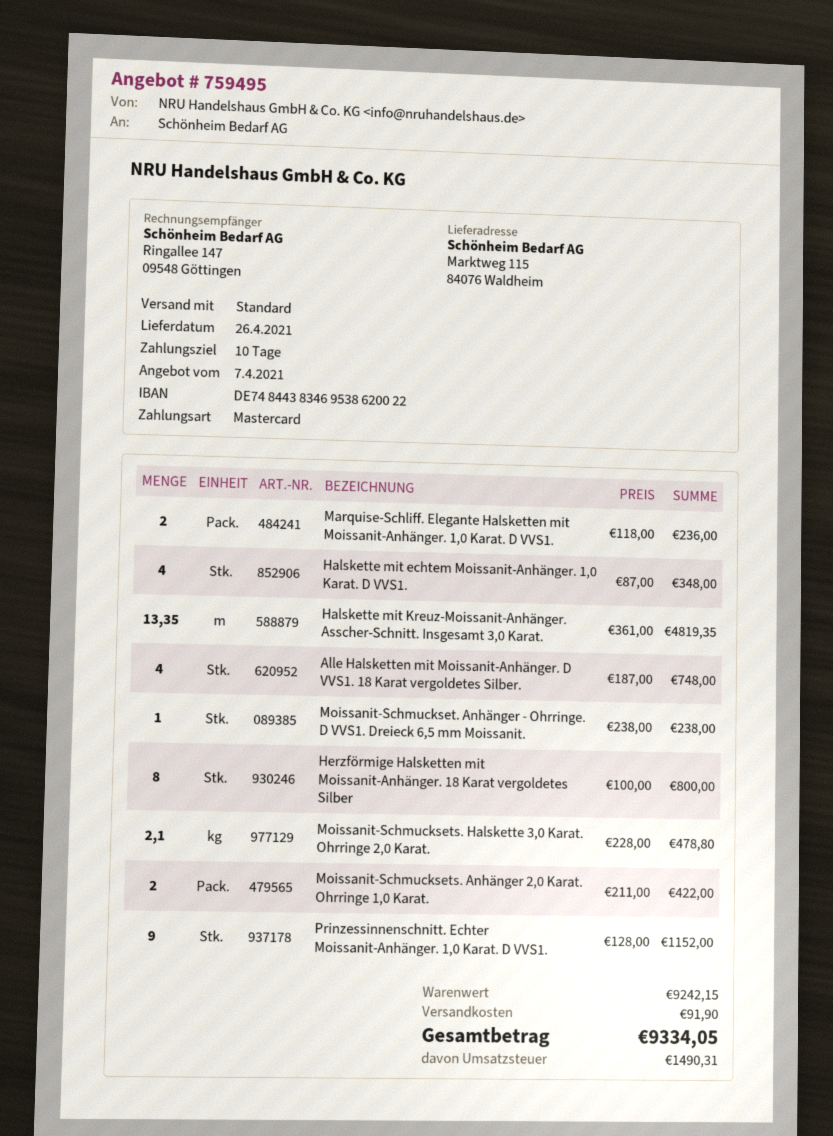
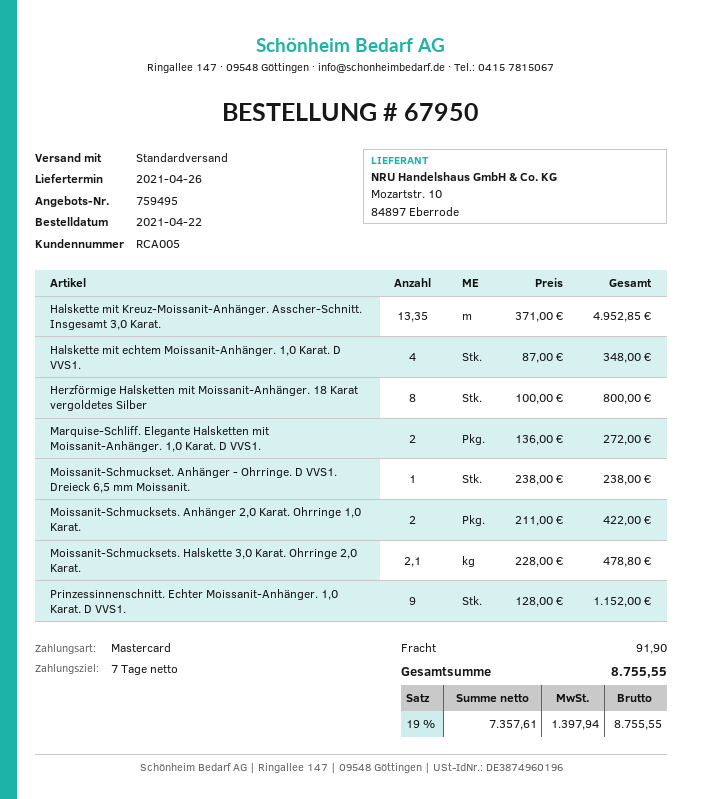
payment terms: 10 days -> 7 days
Marquise-Schliff. Elegante Halsketten mit Moissanit-Anhänger. 1,0 Karat. D VVS1.: 2 x 118.00 = 236.00 -> 2 x 136.00 = 272.00
Halskette mit Kreuz-Moissanit-Anhänger. Asscher-Schnitt. Insgesamt 3,0 Karat.: 13.35 x 361.00 = 4819.35 -> 13.35 x 371.00 = 4952.85
Alle Halsketten mit Moissanit-Anhänger. D VVS1. 18 Karat vergoldetes Silber.: 4 x 187.00 = 748.00 -> none
tax: 1490.31 -> 1397.94
total: 9334.05 -> 8755.55

